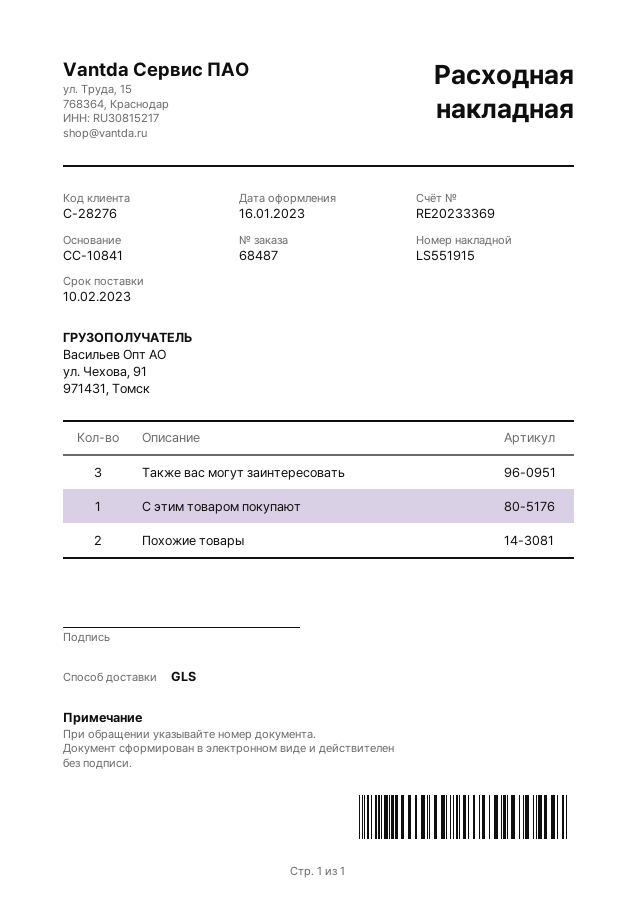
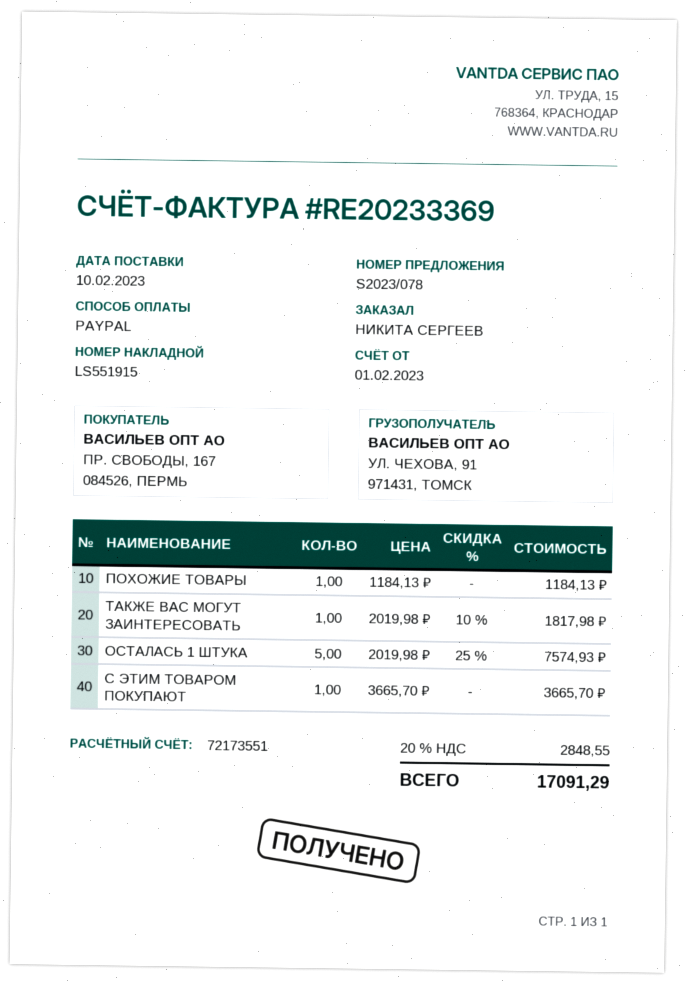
Также вас могут заинтересовать: 3 -> 1
Похожие товары: 2 -> 1
ОСТАЛАСЬ 1 ШТУКА: none -> 5

